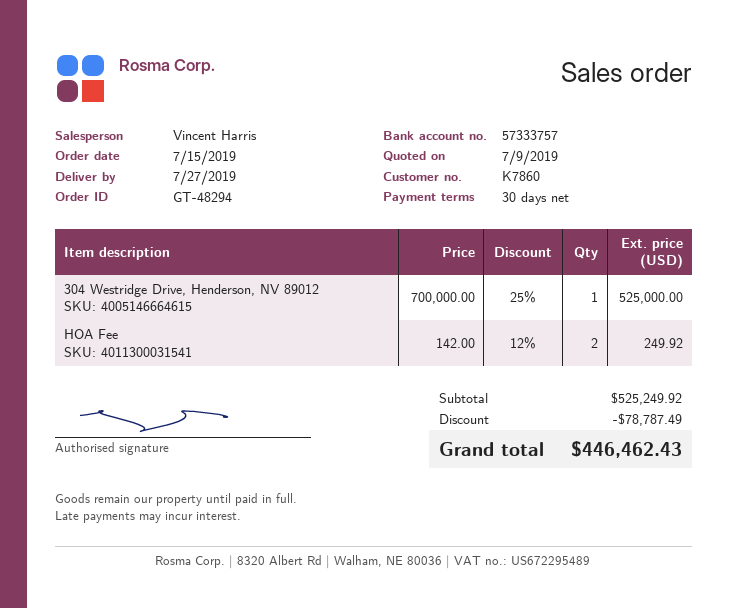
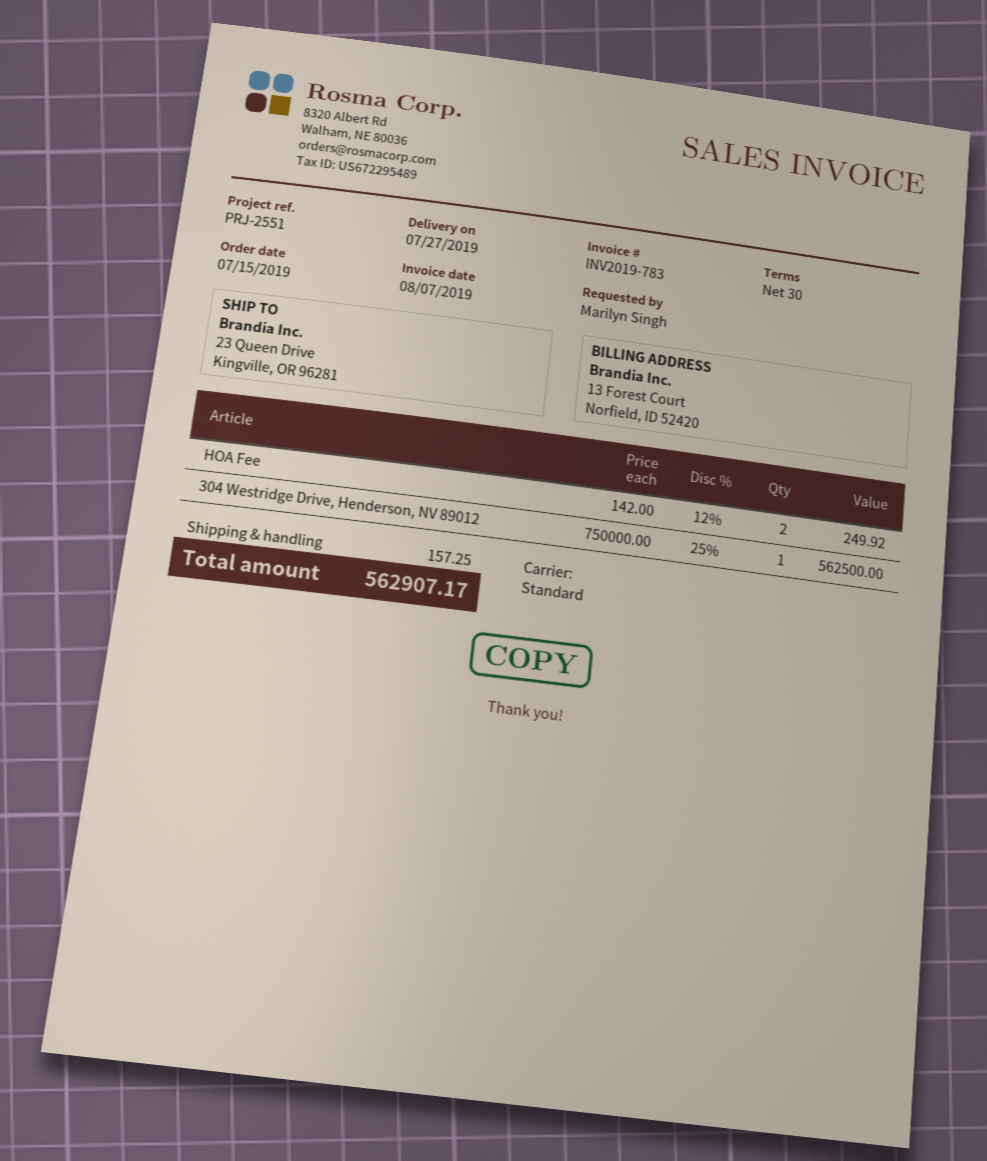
304 Westridge Drive, Henderson, NV 89012: 1 x 700000.00 - 25% = 525000.00 -> 1 x 750000.00 - 25% = 562500.00
discount: 78787.49 -> none
shipping: none -> 157.25
total: 446462.43 -> 562907.17

